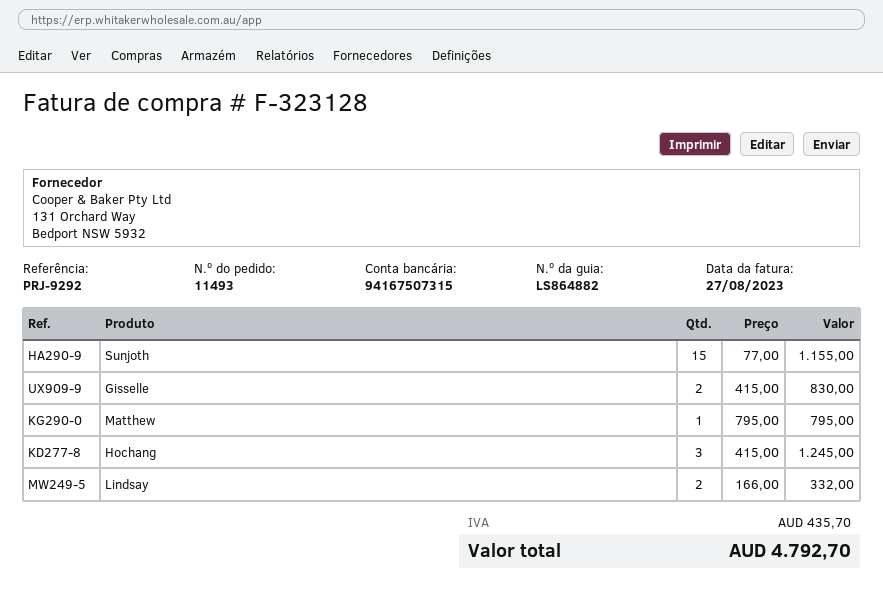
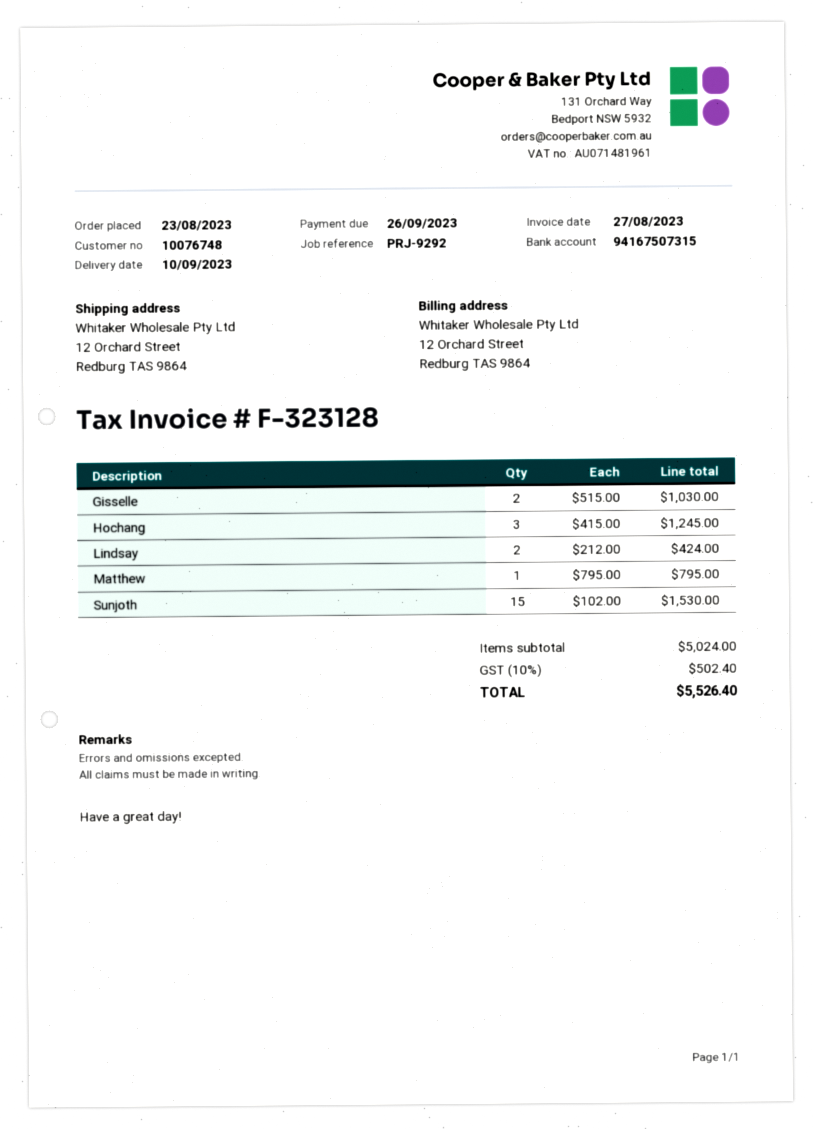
Sunjoth: 15 x 77.00 = 1155.00 -> 15 x 102.00 = 1530.00
Gisselle: 2 x 415.00 = 830.00 -> 2 x 515.00 = 1030.00
Lindsay: 2 x 166.00 = 332.00 -> 2 x 212.00 = 424.00
tax: 435.70 -> 502.40
total: 4792.70 -> 5526.40

